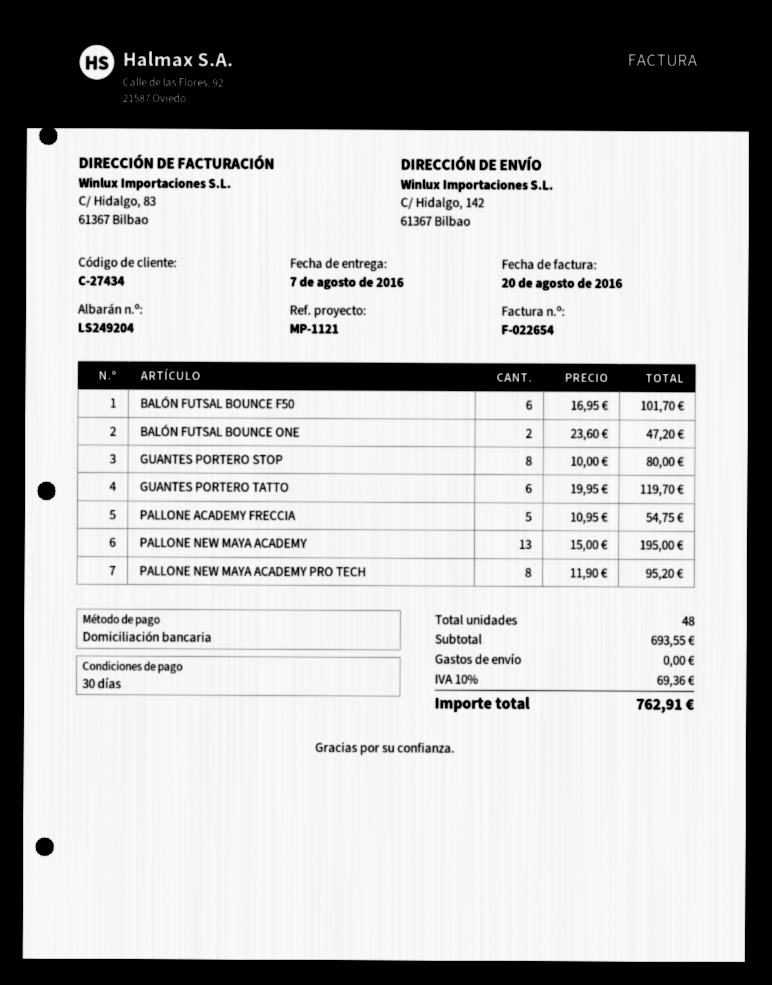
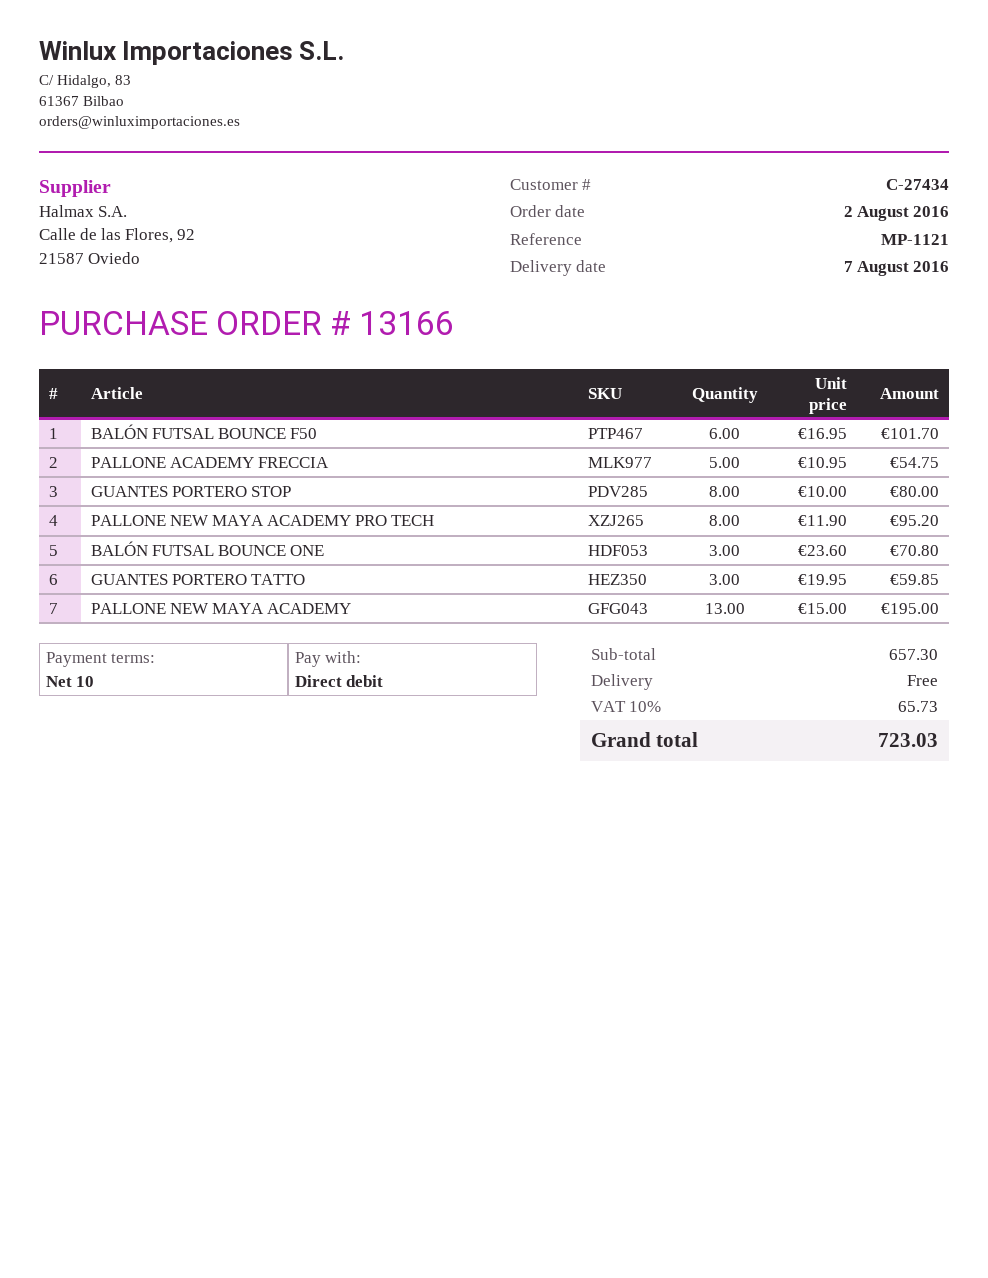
payment terms: 30 days -> 10 days
BALÓN FUTSAL BOUNCE ONE: 2 x 23.60 = 47.20 -> 3 x 23.60 = 70.80
GUANTES PORTERO TATTO: 6 x 19.95 = 119.70 -> 3 x 19.95 = 59.85
subtotal: 693.55 -> 657.30
tax: 10% = 69.36 -> 10% = 65.73
total: 762.91 -> 723.03

